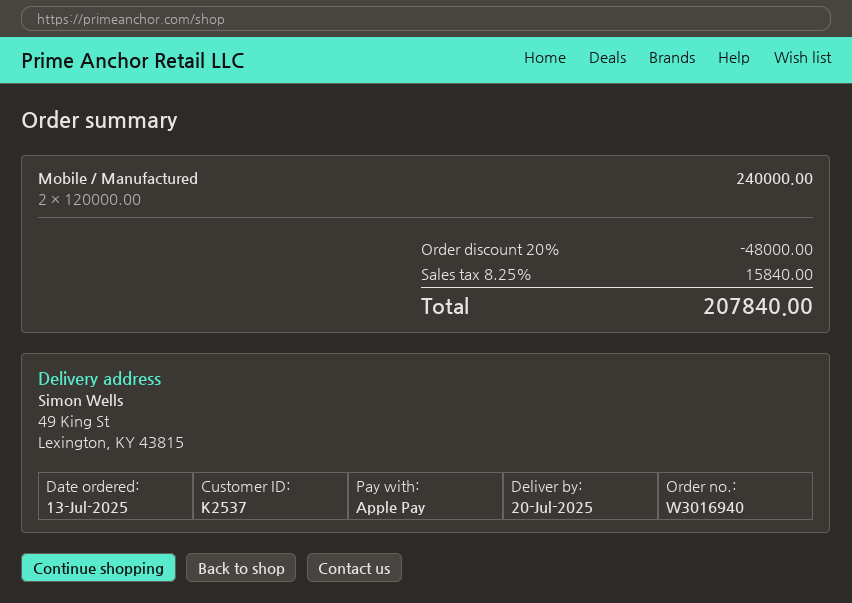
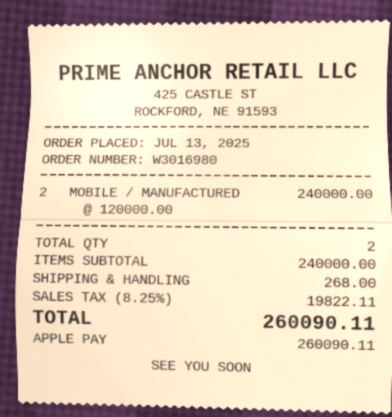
order number: W3016940 -> W3016980
discount: 20% = 48000.00 -> none
shipping: none -> 268.00
tax: 8.25% = 15840.00 -> 8.25% = 19822.11
total: 207840.00 -> 260090.11

